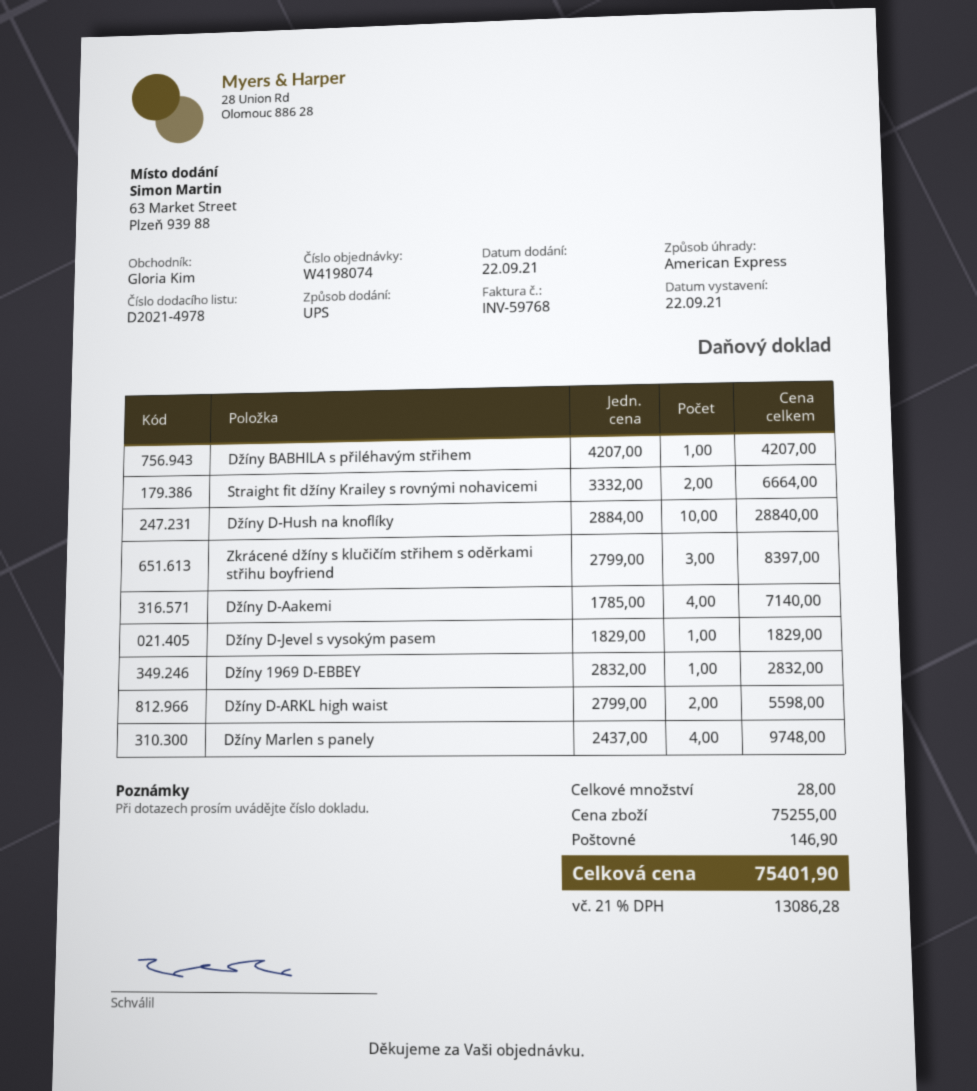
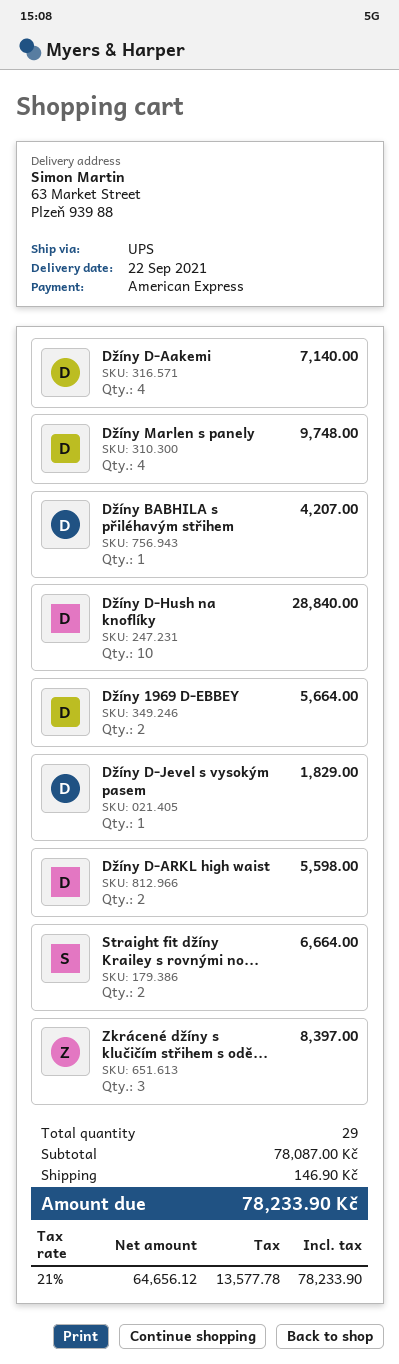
Džíny 1969 D-EBBEY: 1 for 2832.00 -> 2 for 5664.00
total quantity: 28 -> 29
subtotal: 75255.00 -> 78087.00
tax: 21% = 13086.28 -> 21% = 13577.78
total: 75401.90 -> 78233.90

